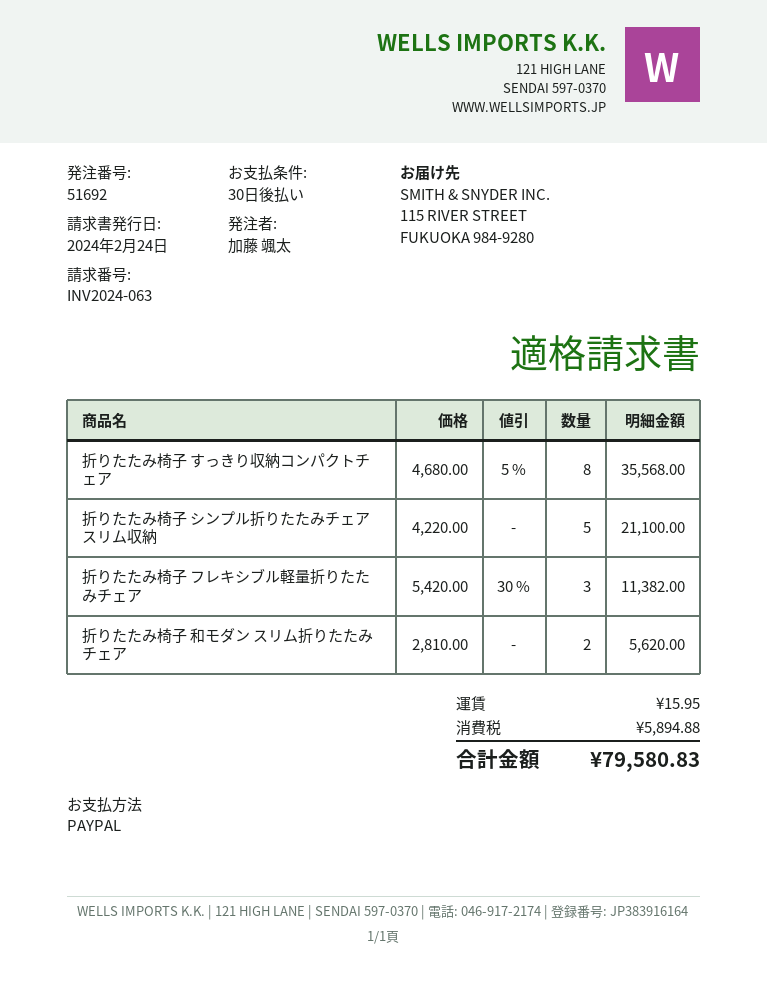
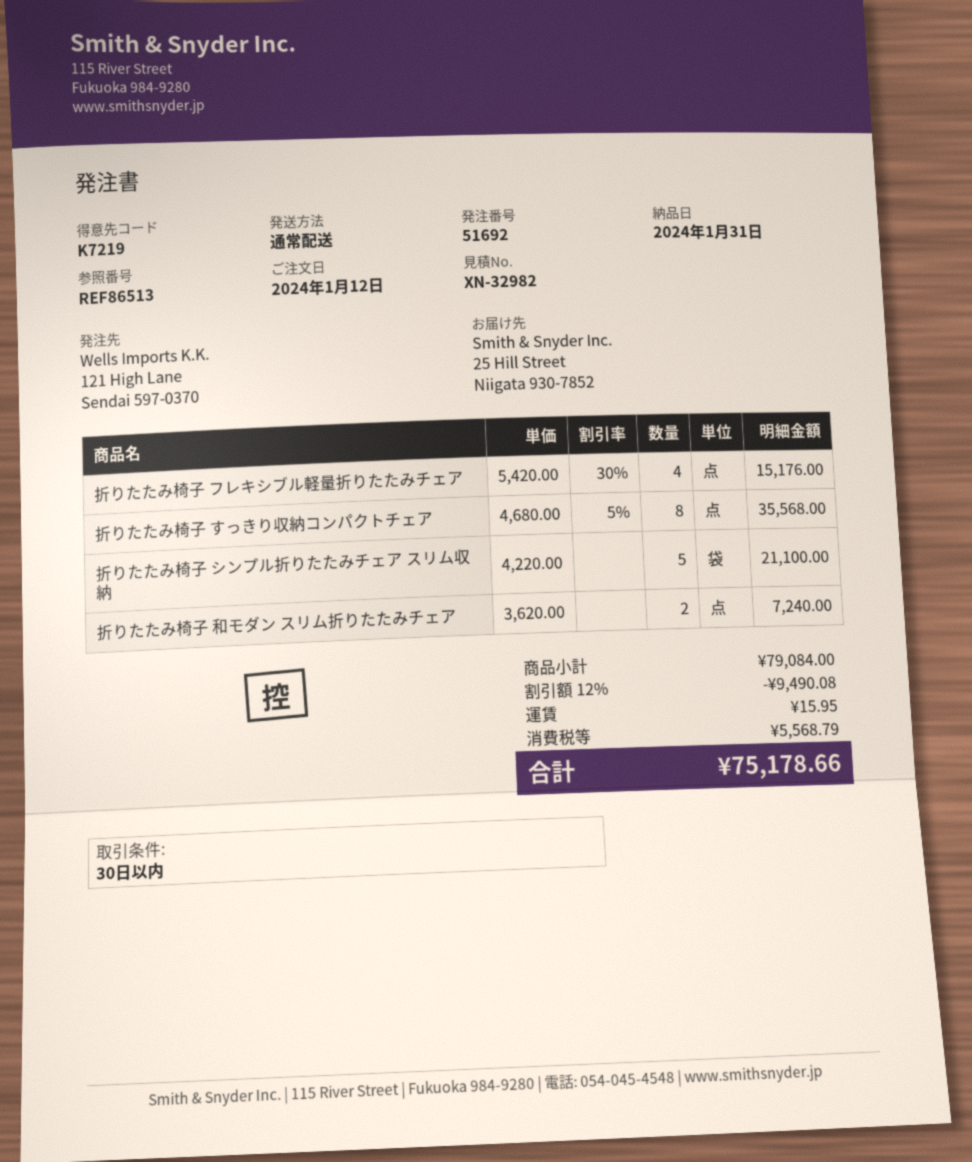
ship to: 115 RIVER STREET, FUKUOKA 984-9280 -> 25 Hill Street, Niigata 930-7852
折りたたみ椅子 フレキシブル軽量折りたたみチェア: 3 x 5420.00 - 30% = 11382.00 -> 4 x 5420.00 - 30% = 15176.00
折りたたみ椅子 和モダン スリム折りたたみチェア: 2 x 2810.00 = 5620.00 -> 2 x 3620.00 = 7240.00
discount: none -> 12% = 9490.08
tax: 5894.88 -> 5568.79
total: 79580.83 -> 75178.66

